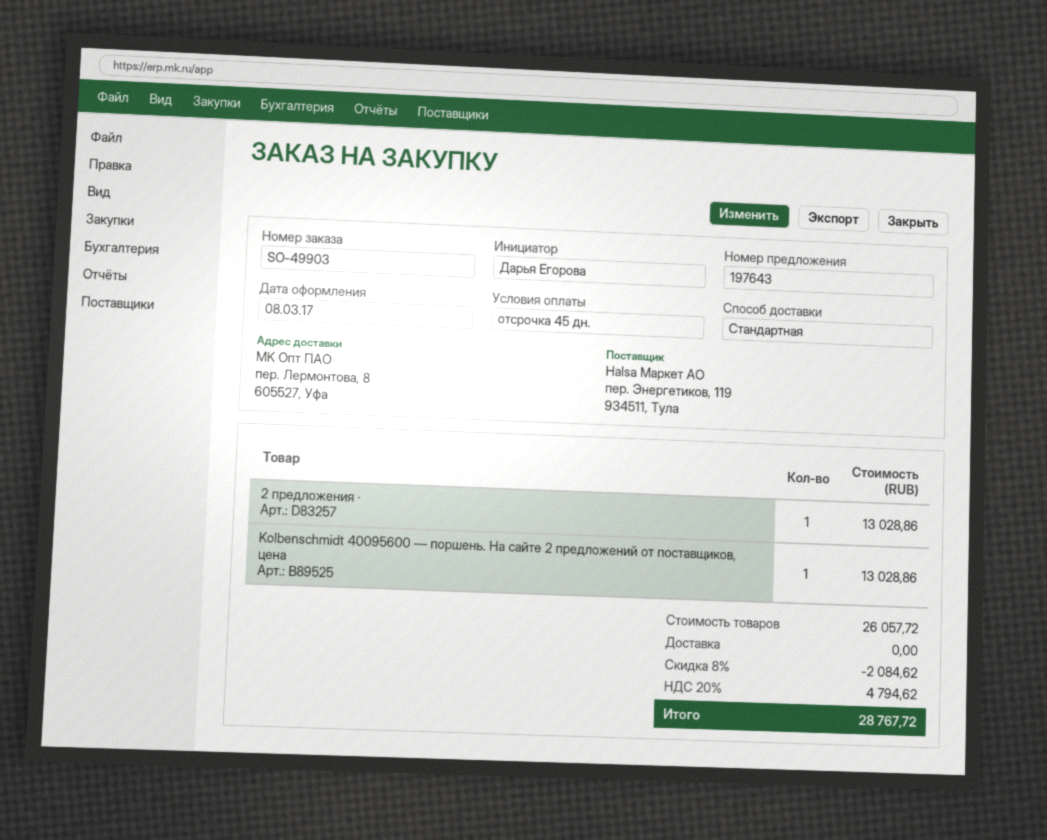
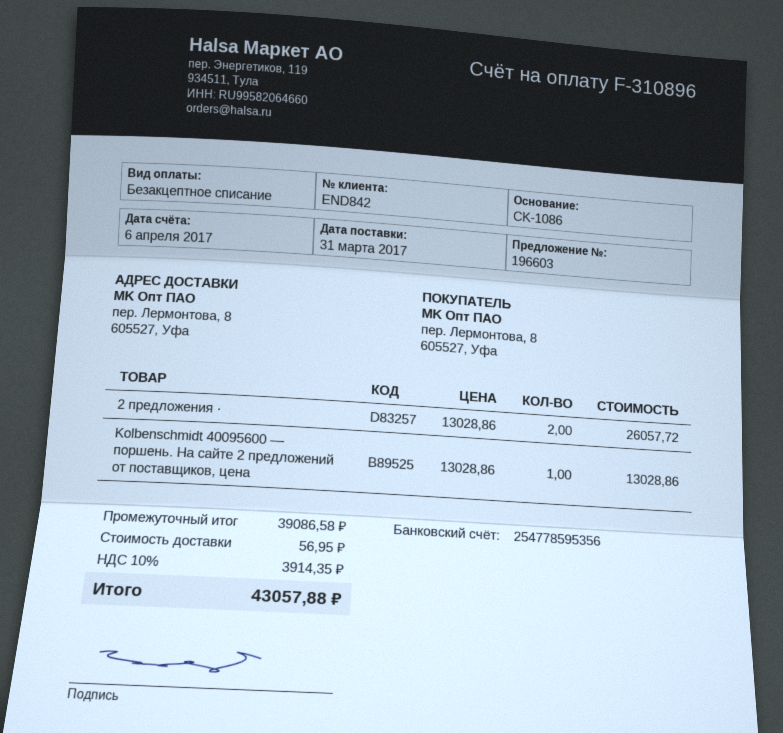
quote number: 197643 -> 196603
2 предложения ·: 1 for 13028.86 -> 2 for 26057.72
subtotal: 26057.72 -> 39086.58
discount: 8% = 2084.62 -> none
shipping: 0.00 -> 56.95
tax: 20% = 4794.62 -> 10% = 3914.35
total: 28767.72 -> 43057.88

